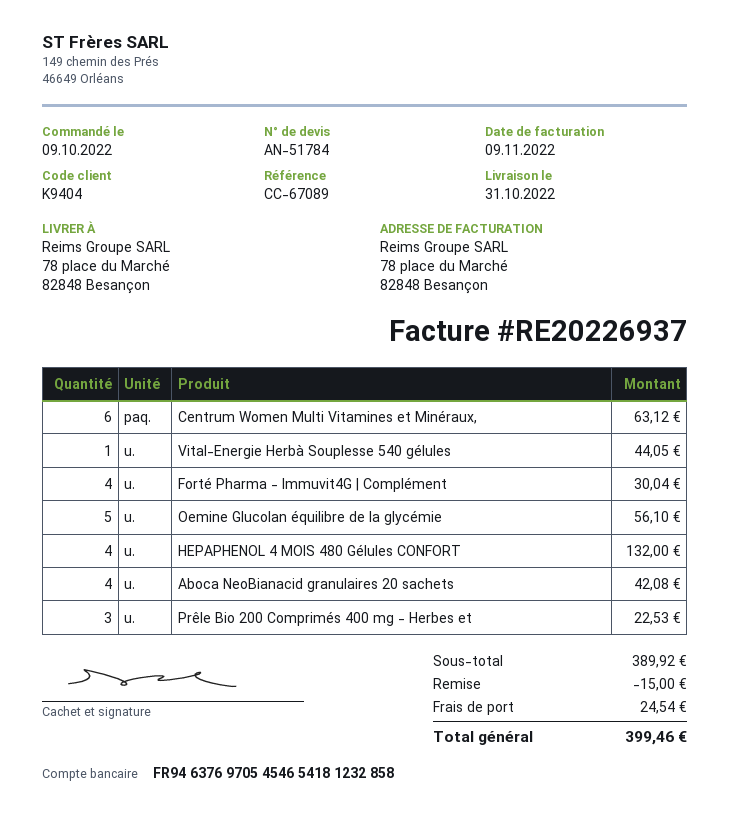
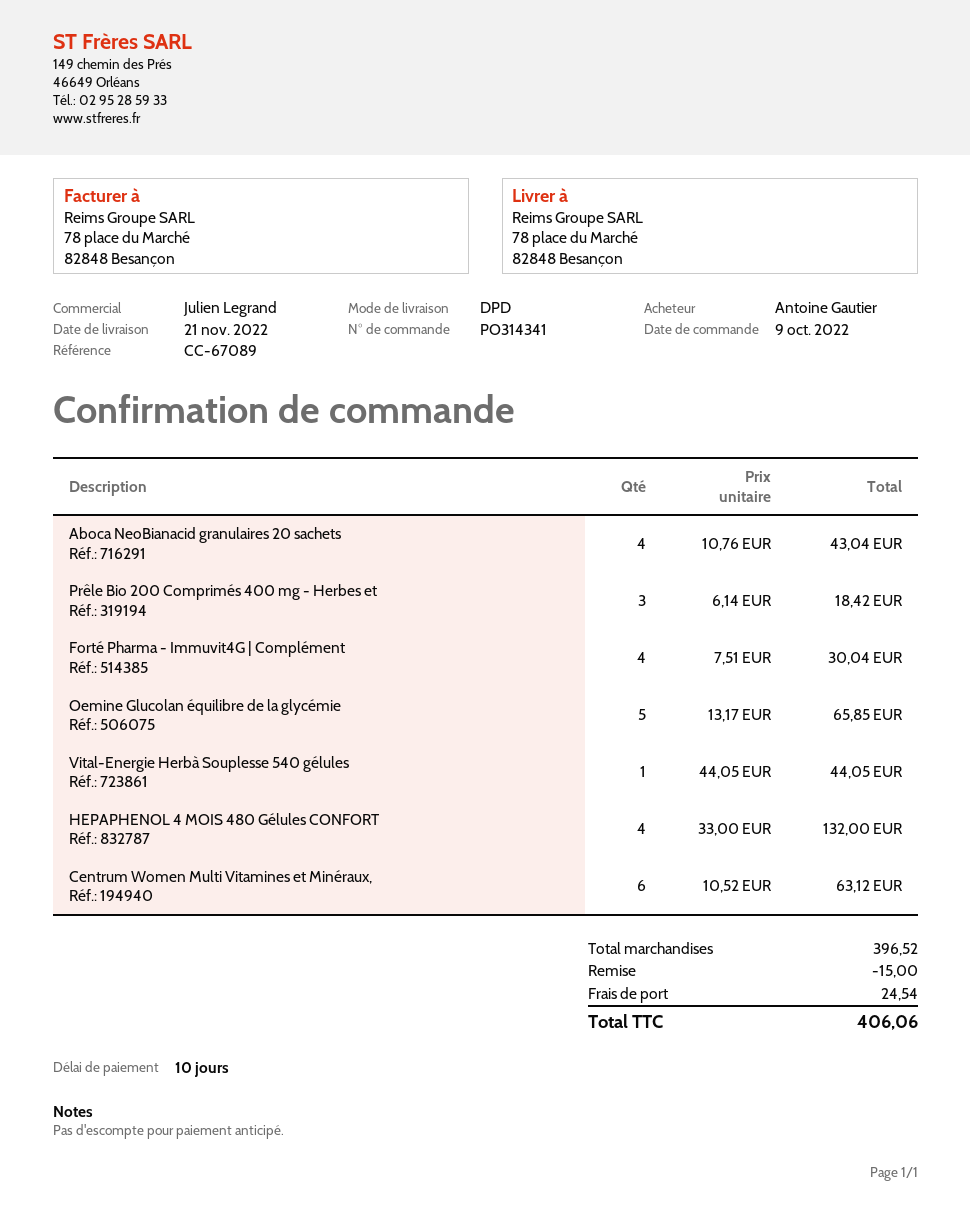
delivery date: 2022-10-31 -> 2022-11-21
Oemine Glucolan équilibre de la glycémie: 5 for 56.10 -> 5 for 65.85
Aboca NeoBianacid granulaires 20 sachets: 4 for 42.08 -> 4 for 43.04
Prêle Bio 200 Comprimés 400 mg - Herbes et: 3 for 22.53 -> 3 for 18.42
subtotal: 389.92 -> 396.52
total: 399.46 -> 406.06

